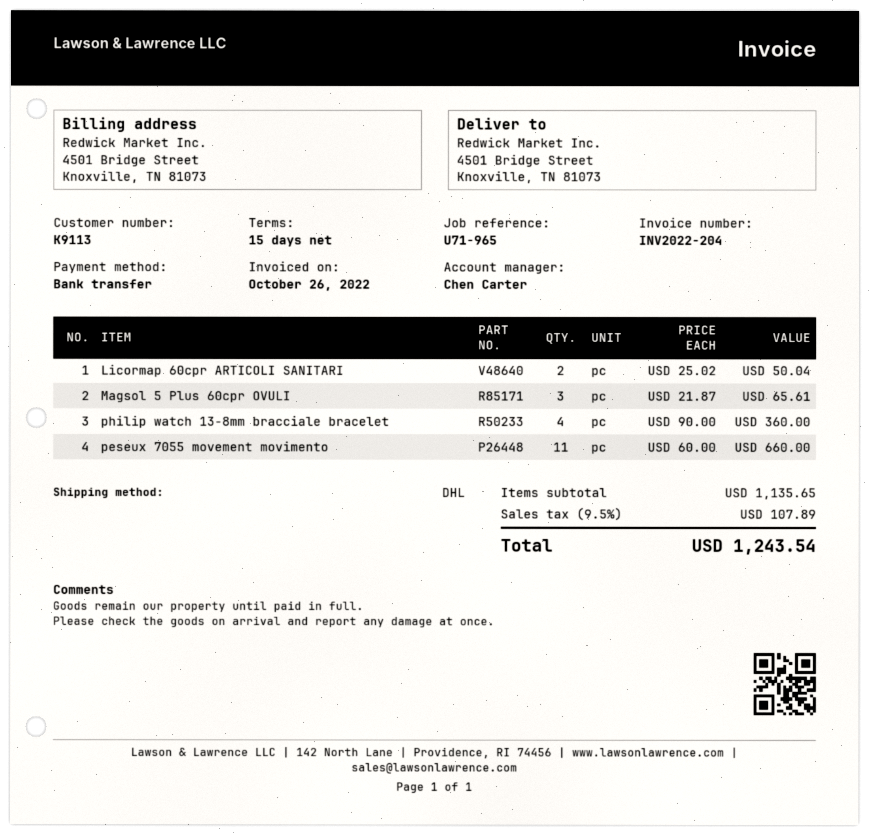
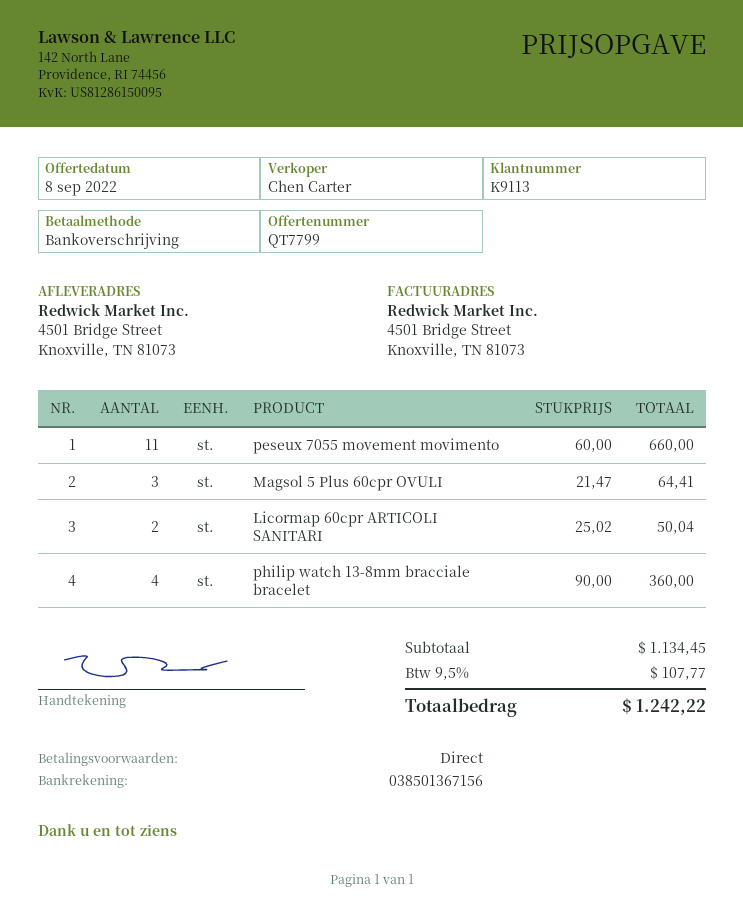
payment terms: 15 days -> on receipt
Magsol 5 Plus 60cpr OVULI: 3 x 21.87 = 65.61 -> 3 x 21.47 = 64.41
subtotal: 1135.65 -> 1134.45
tax: 9.5% = 107.89 -> 9.5% = 107.77
total: 1243.54 -> 1242.22

